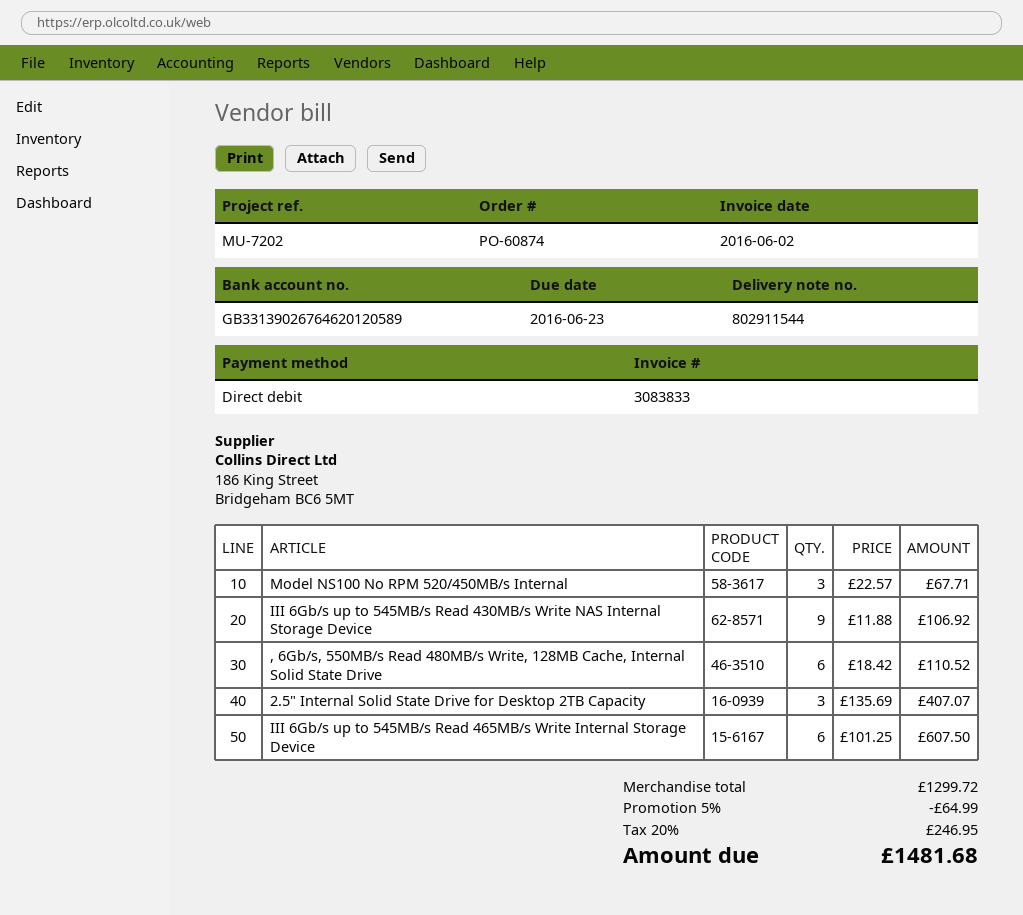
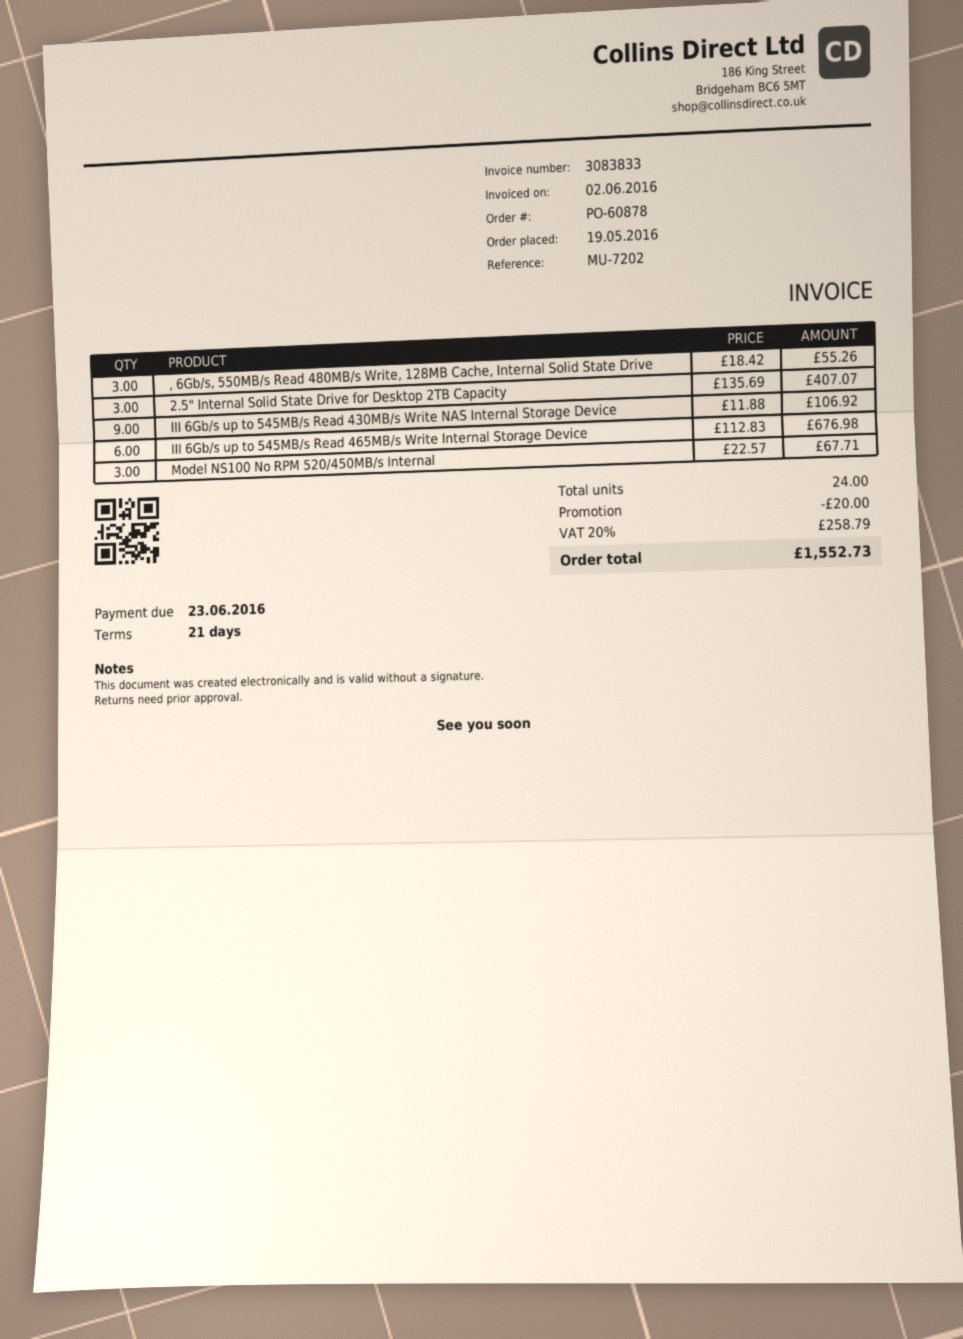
order number: PO-60874 -> PO-60878
, 6Gb/s, 550MB/s Read 480MB/s Write, 128MB Cache, Internal Solid State Drive: 6 x 18.42 = 110.52 -> 3 x 18.42 = 55.26
III 6Gb/s up to 545MB/s Read 465MB/s Write Internal Storage Device: 6 x 101.25 = 607.50 -> 6 x 112.83 = 676.98
discount: 64.99 -> 20.00
tax: 20% = 246.95 -> 20% = 258.79
total: 1481.68 -> 1552.73

